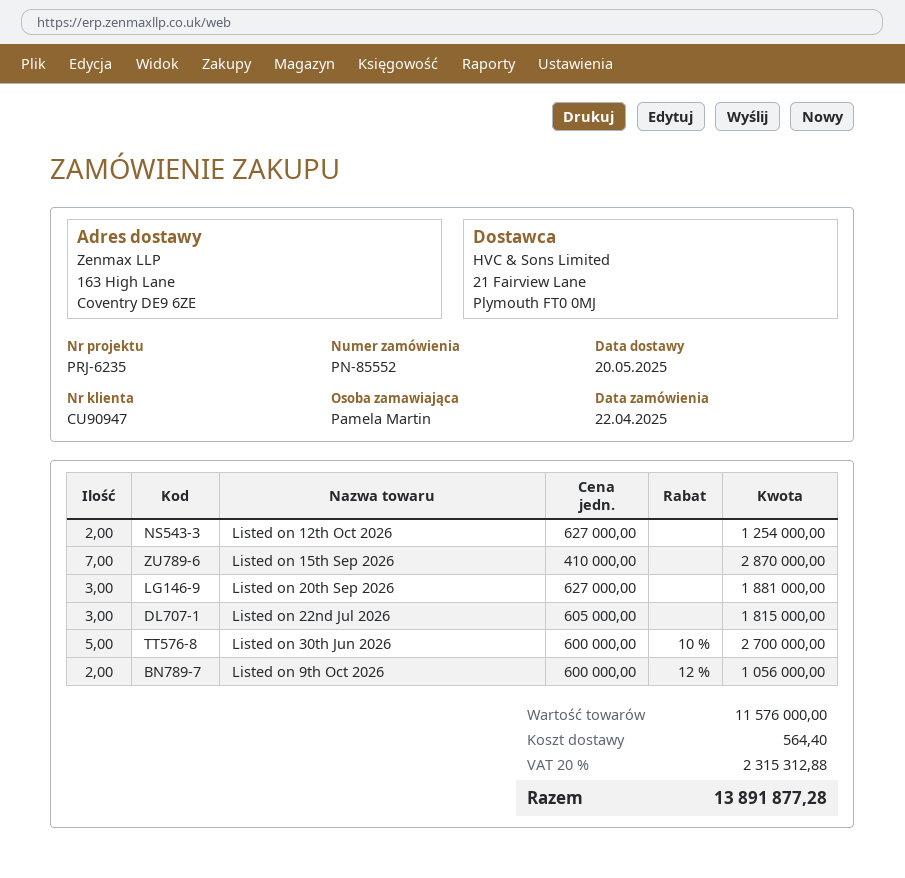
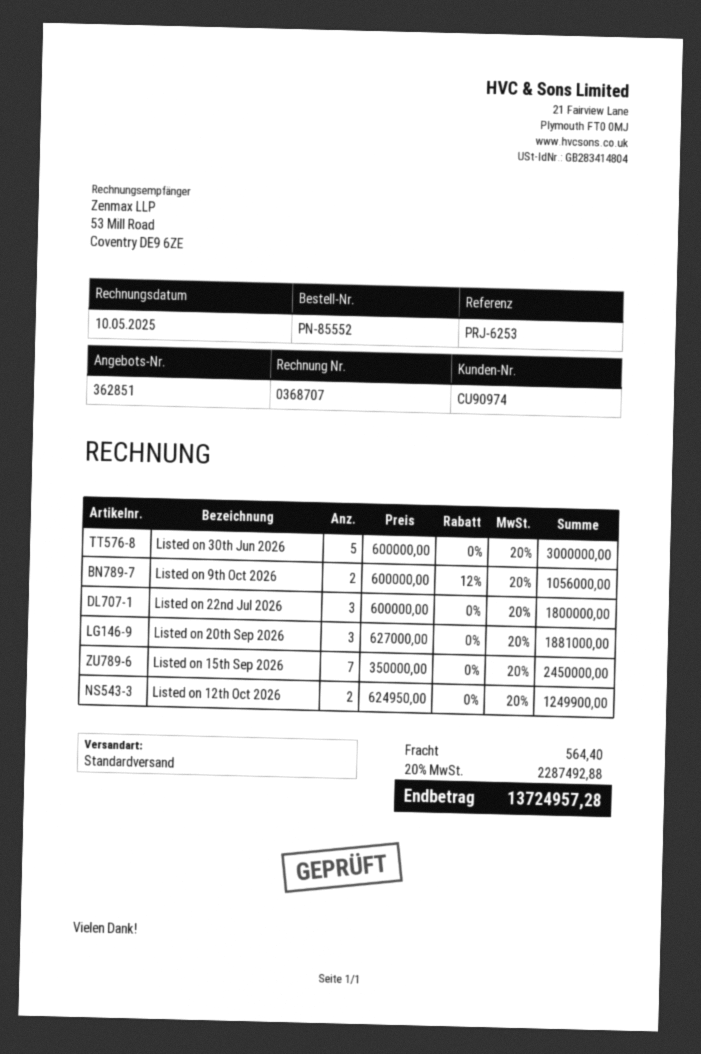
customer number: CU90947 -> CU90974
reference: PRJ-6235 -> PRJ-6253
Listed on 12th Oct 2026: 2 x 627000.00 = 1254000.00 -> 2 x 624950.00 = 1249900.00
Listed on 15th Sep 2026: 7 x 410000.00 = 2870000.00 -> 7 x 350000.00 = 2450000.00
Listed on 22nd Jul 2026: 3 x 605000.00 = 1815000.00 -> 3 x 600000.00 = 1800000.00
Listed on 30th Jun 2026: 5 x 600000.00 - 10% = 2700000.00 -> 5 x 600000.00 = 3000000.00
tax: 20% = 2315312.88 -> 20% = 2287492.88
total: 13891877.28 -> 13724957.28

